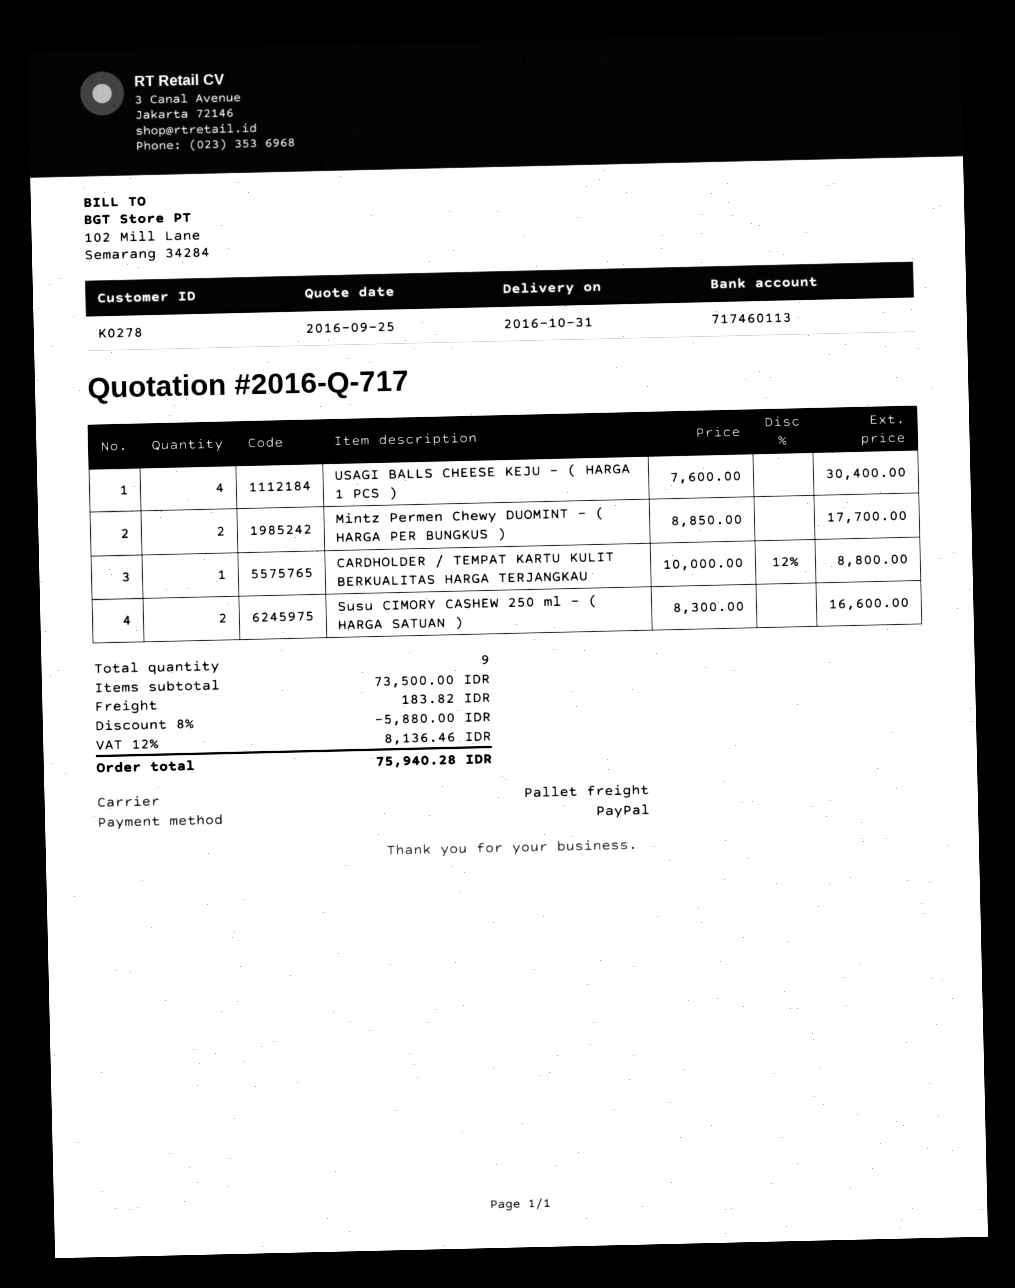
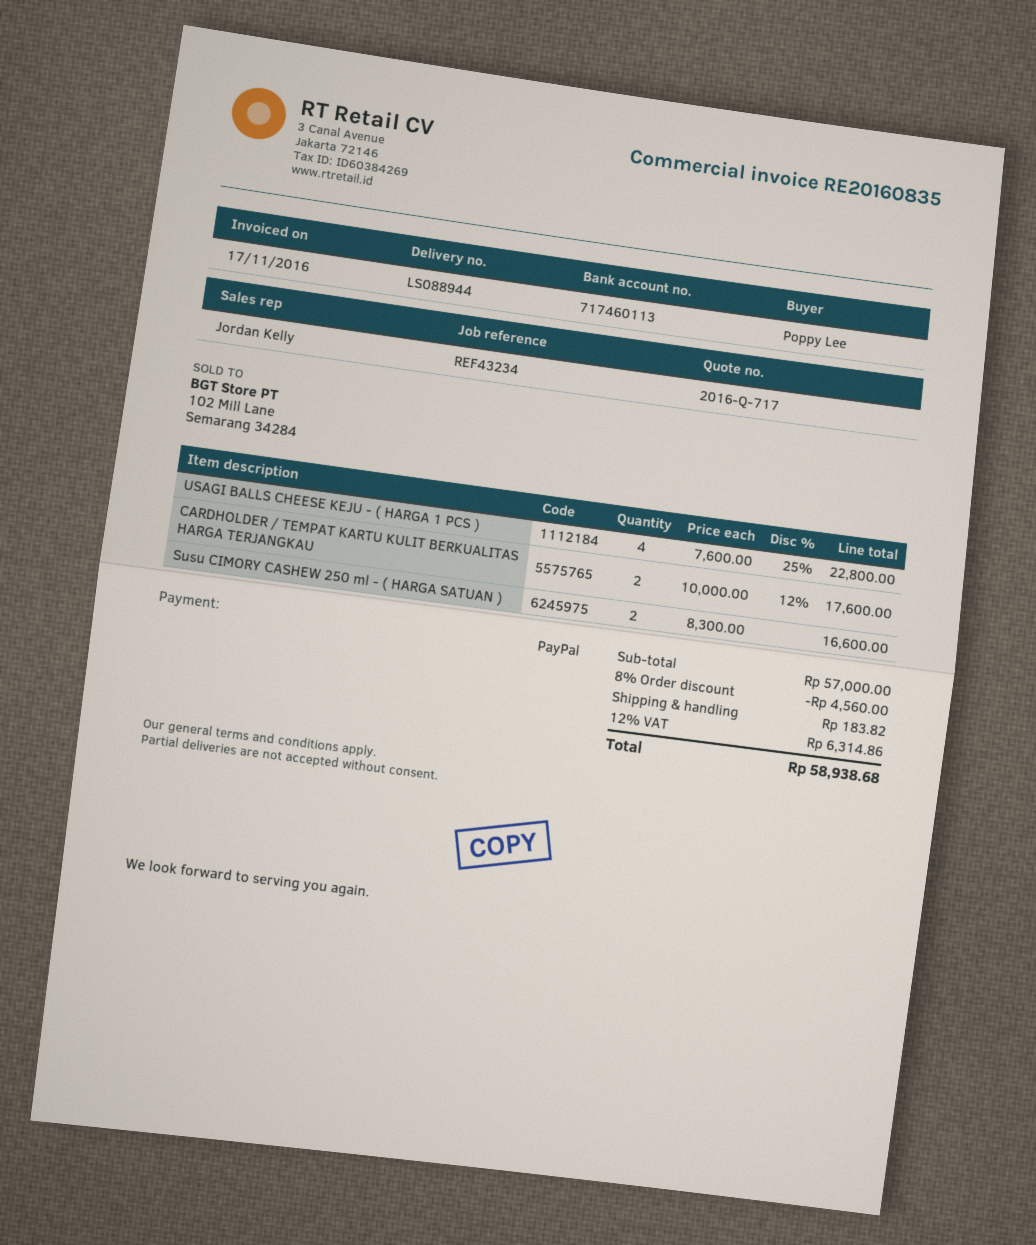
USAGI BALLS CHEESE KEJU - ( HARGA 1 PCS ): 4 x 7600.00 = 30400.00 -> 4 x 7600.00 - 25% = 22800.00
Mintz Permen Chewy DUOMINT - ( HARGA PER BUNGKUS ): 2 x 8850.00 = 17700.00 -> none
CARDHOLDER / TEMPAT KARTU KULIT BERKUALITAS HARGA TERJANGKAU: 1 x 10000.00 - 12% = 8800.00 -> 2 x 10000.00 - 12% = 17600.00
subtotal: 73500.00 -> 57000.00
discount: 8% = 5880.00 -> 8% = 4560.00
tax: 12% = 8136.46 -> 12% = 6314.86
total: 75940.28 -> 58938.68

